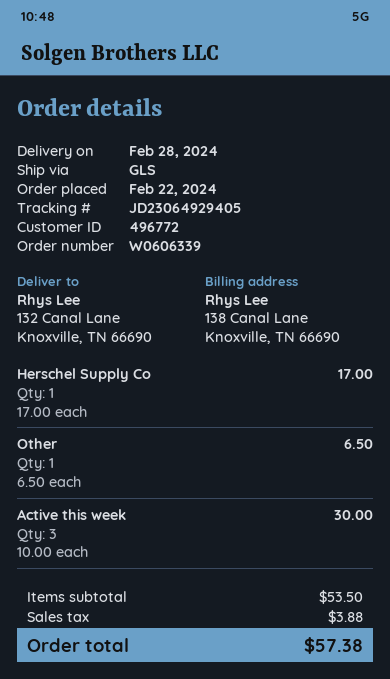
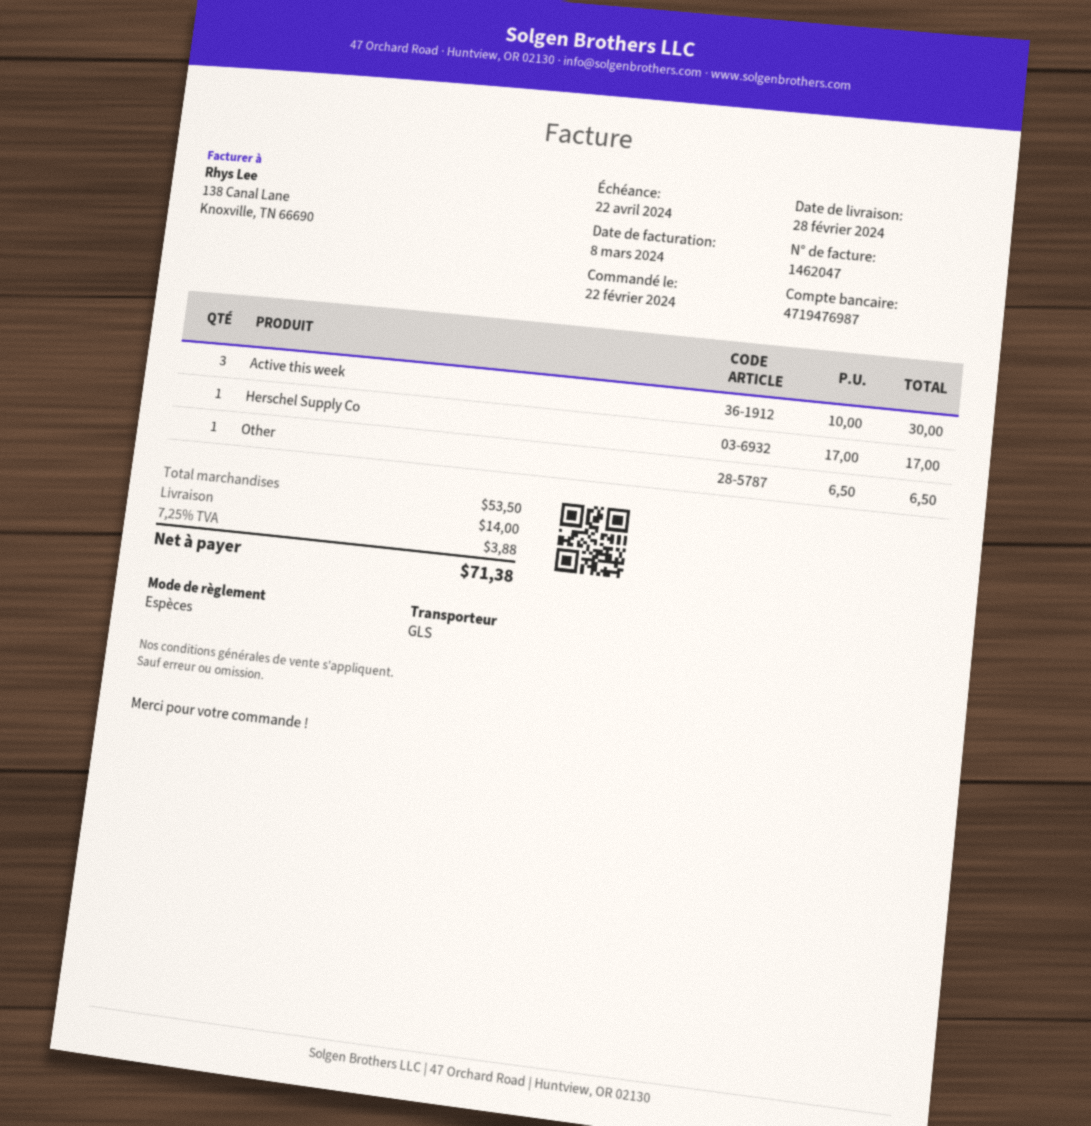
shipping: none -> 14.00
total: 57.38 -> 71.38

